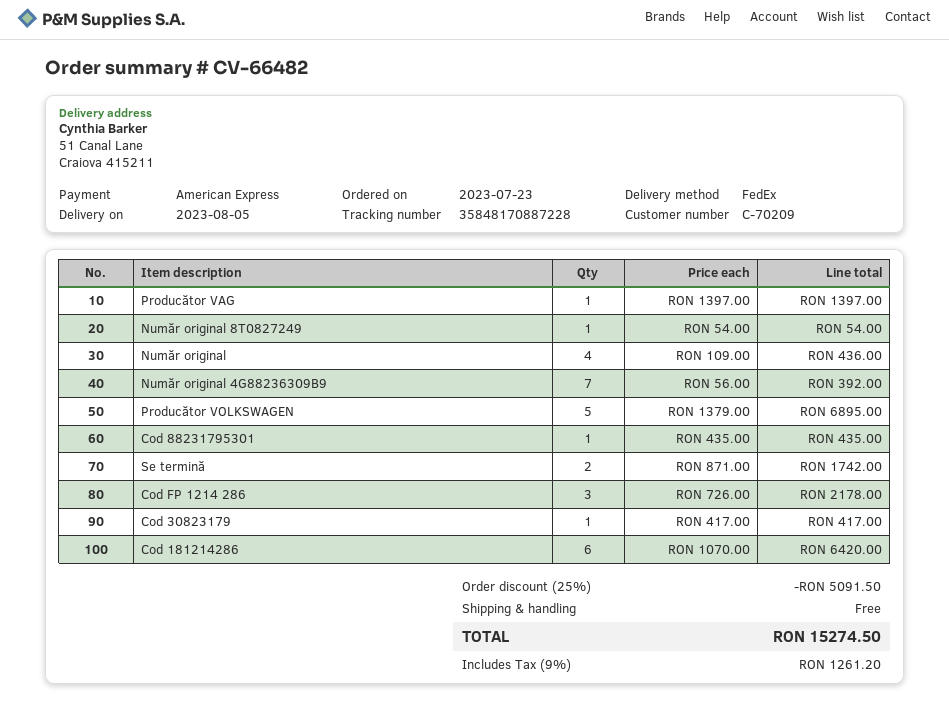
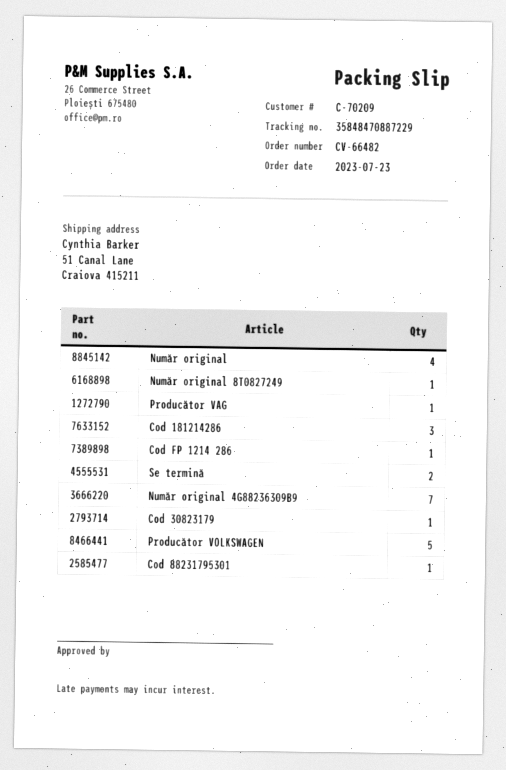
tracking number: 35848170887228 -> 35848470887229
Cod FP 1214 286: 3 -> 1
Cod 181214286: 6 -> 3

